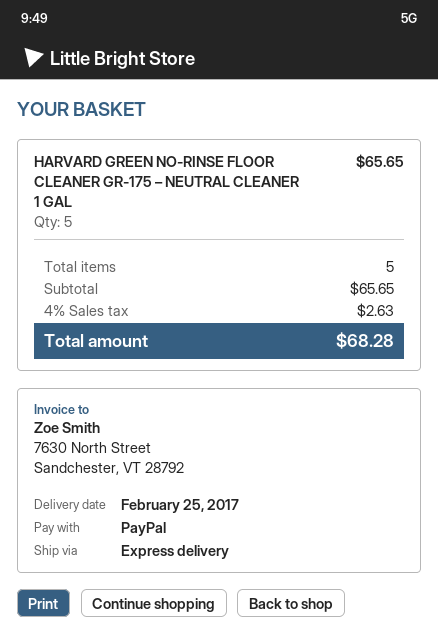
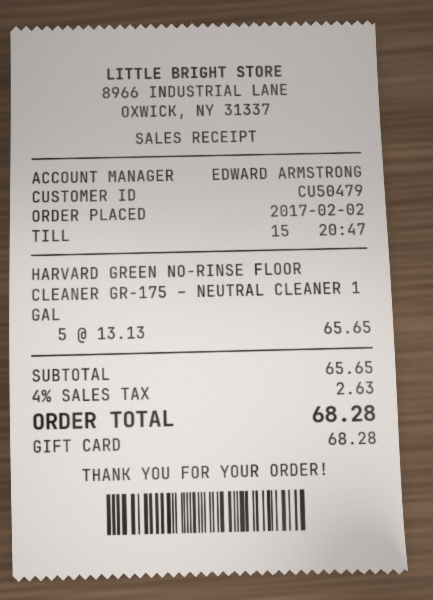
payment method: PayPal -> gift card

